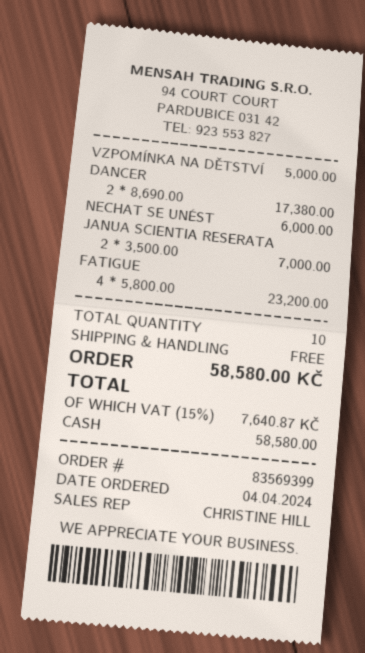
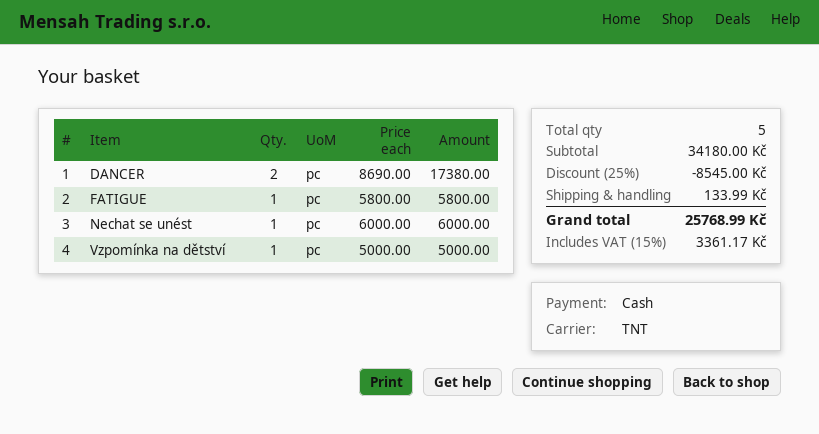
JANUA SCIENTIA RESERATA: 2 x 3500.00 = 7000.00 -> none
FATIGUE: 4 x 5800.00 = 23200.00 -> 1 x 5800.00 = 5800.00
total quantity: 10 -> 5
discount: none -> 25% = 8545.00
shipping: 0.00 -> 133.99
tax: 15% = 7640.87 -> 15% = 3361.17
total: 58580.00 -> 25768.99

